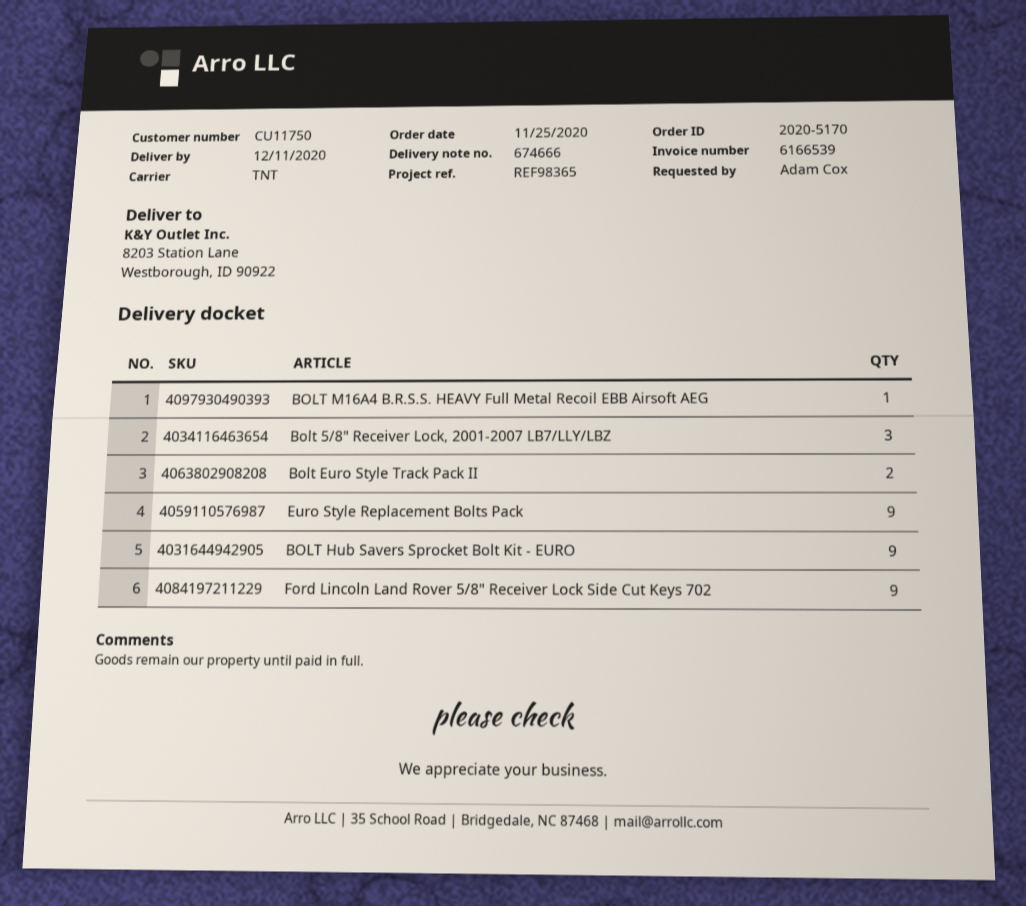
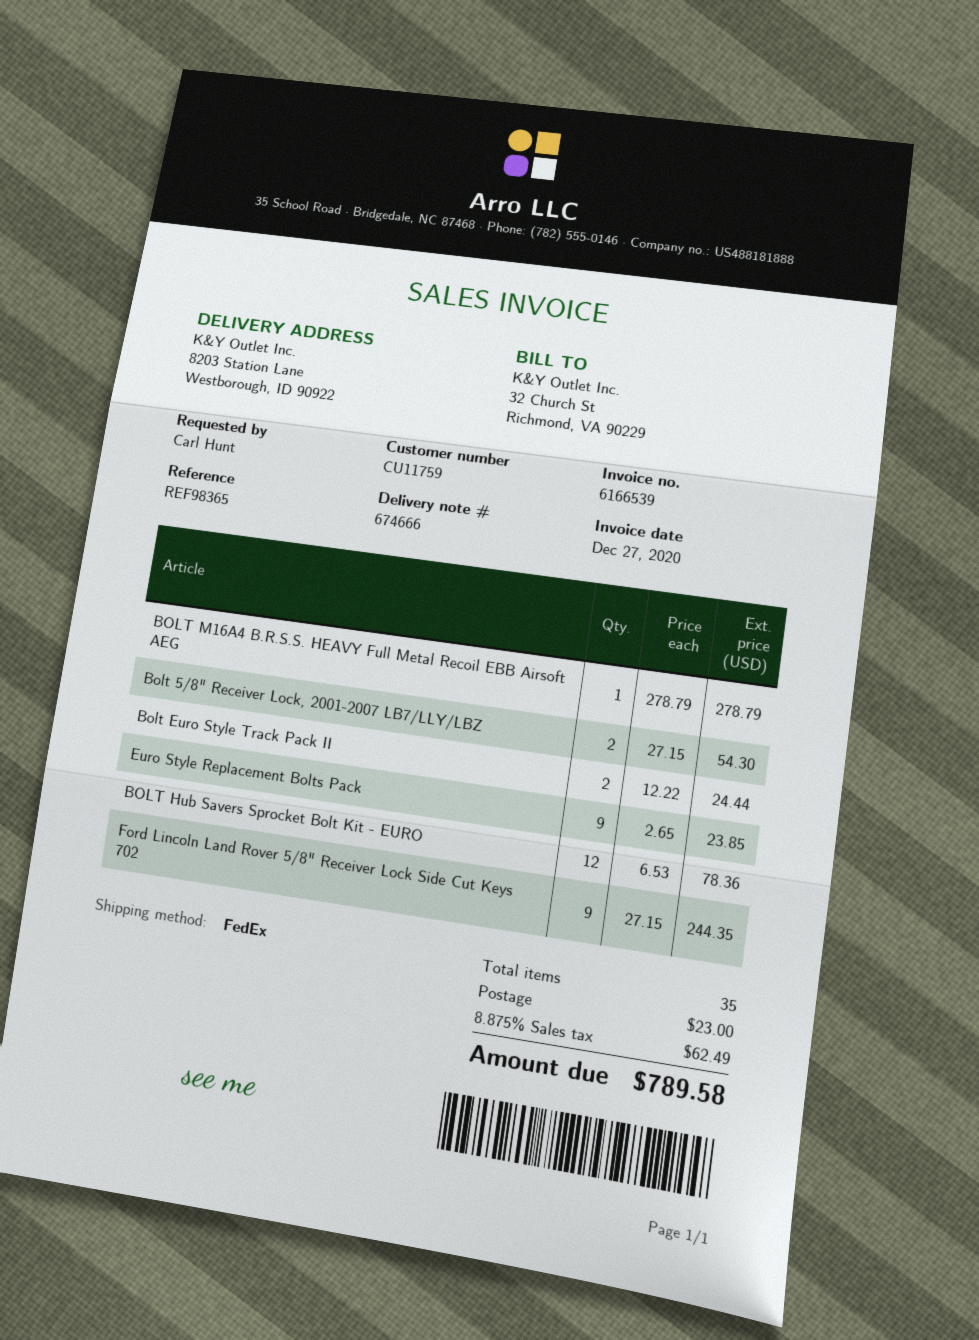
customer number: CU11750 -> CU11759
ordered by: Adam Cox -> Carl Hunt
shipping method: TNT -> FedEx
Bolt 5/8" Receiver Lock, 2001-2007 LB7/LLY/LBZ: 3 -> 2
BOLT Hub Savers Sprocket Bolt Kit - EURO: 9 -> 12

